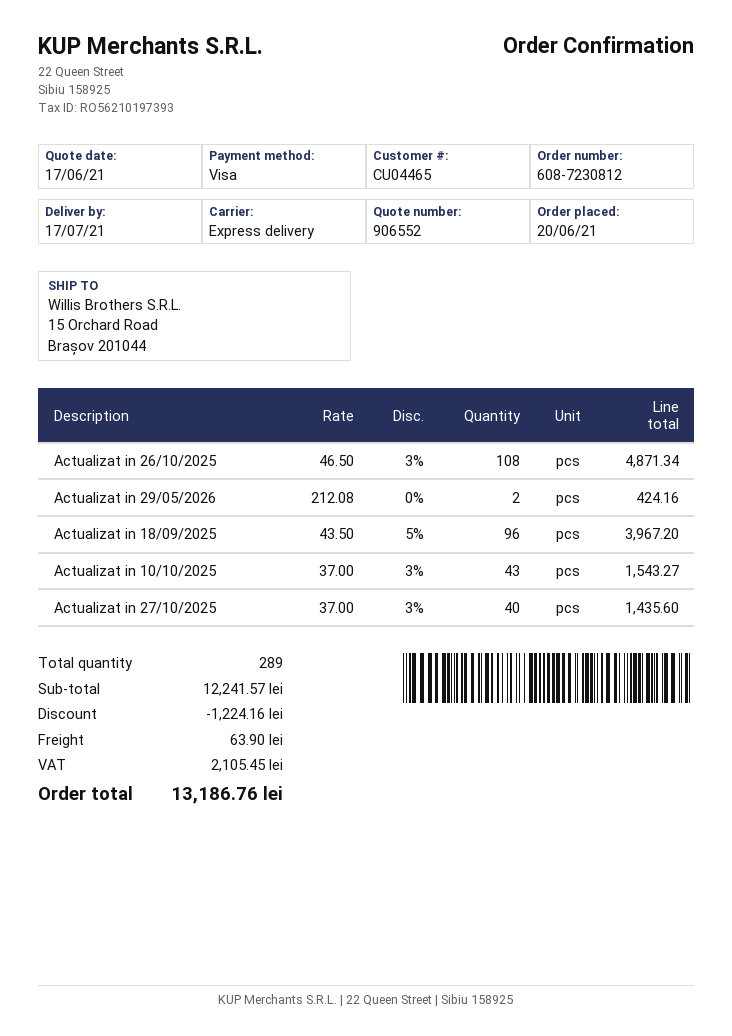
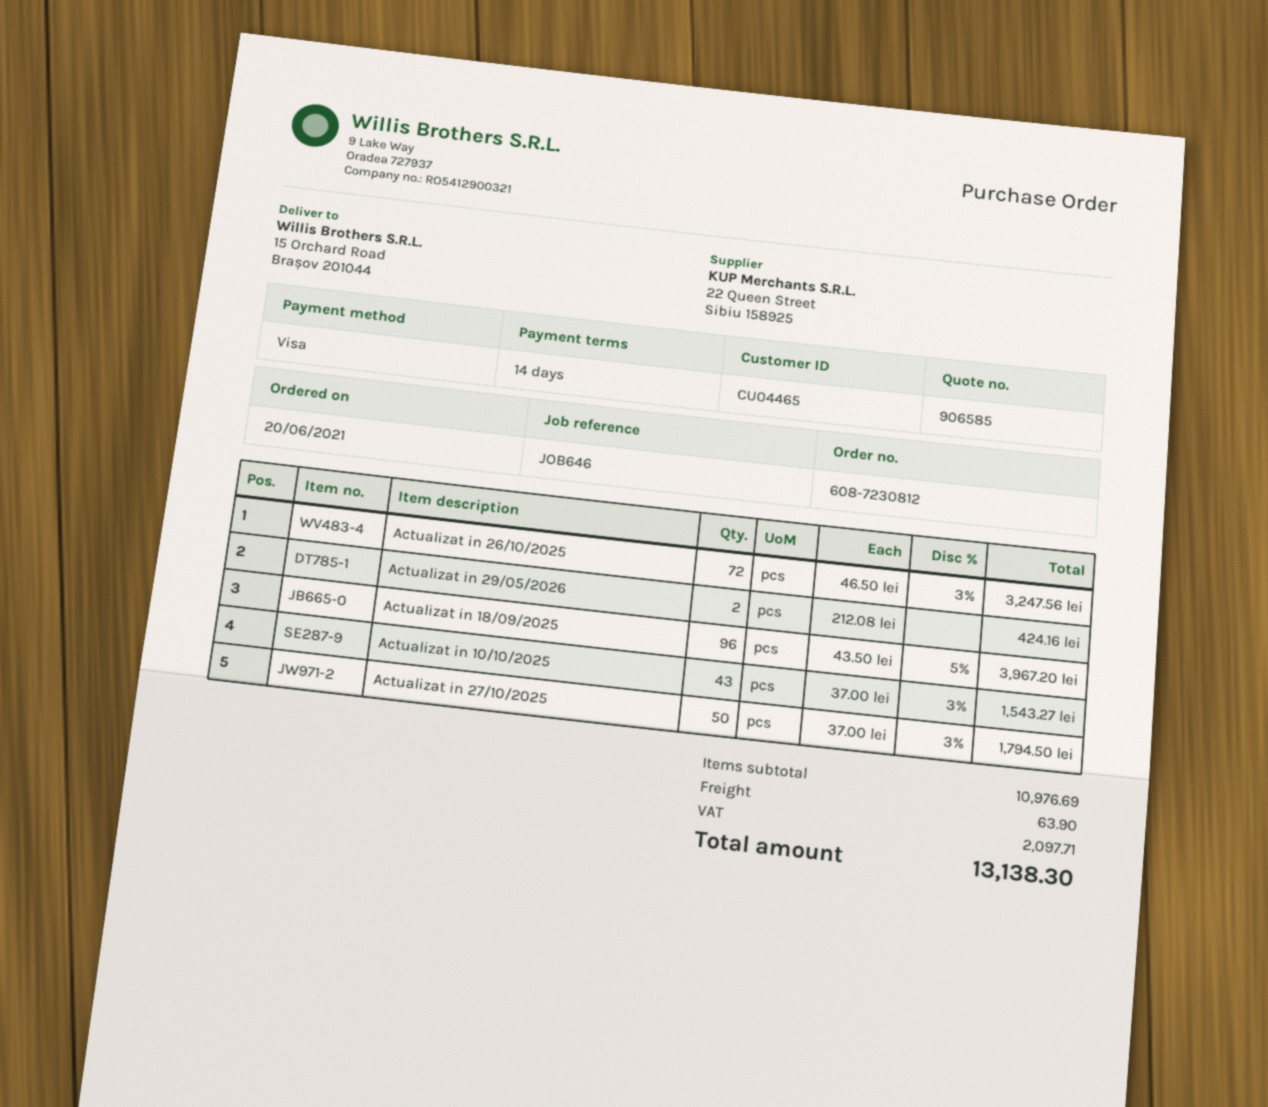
quote number: 906552 -> 906585
Actualizat in 26/10/2025: 108 x 46.50 - 3% = 4871.34 -> 72 x 46.50 - 3% = 3247.56
Actualizat in 27/10/2025: 40 x 37.00 - 3% = 1435.60 -> 50 x 37.00 - 3% = 1794.50
subtotal: 12241.57 -> 10976.69
discount: 1224.16 -> none
tax: 2105.45 -> 2097.71
total: 13186.76 -> 13138.30

